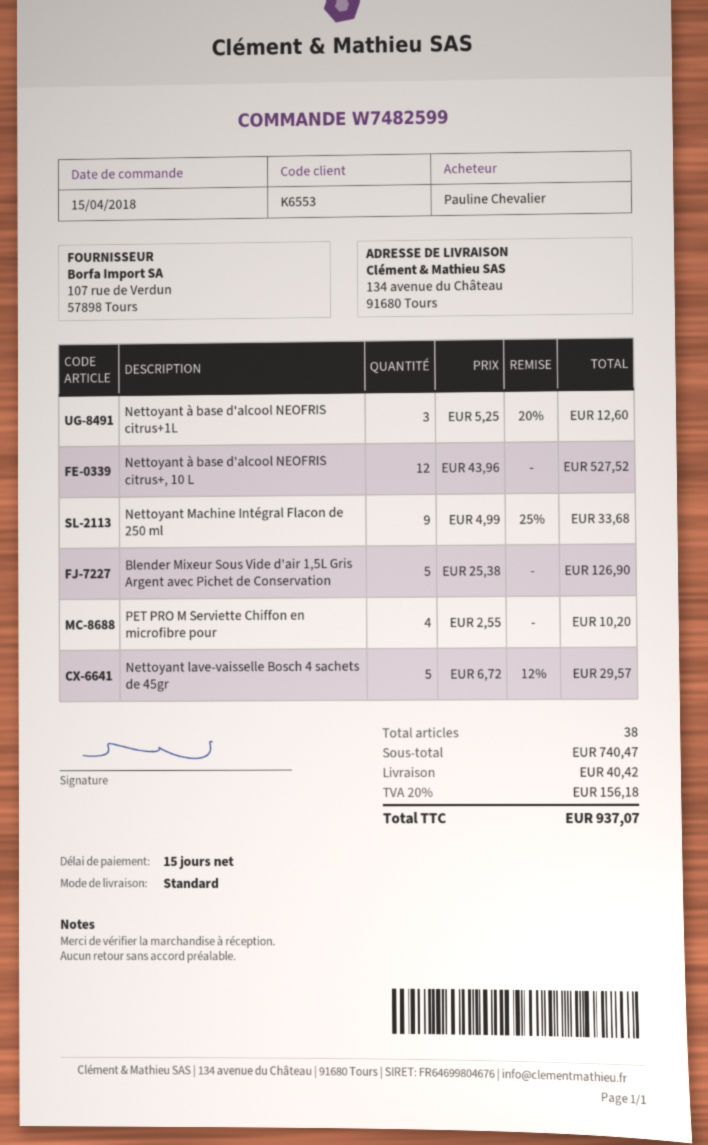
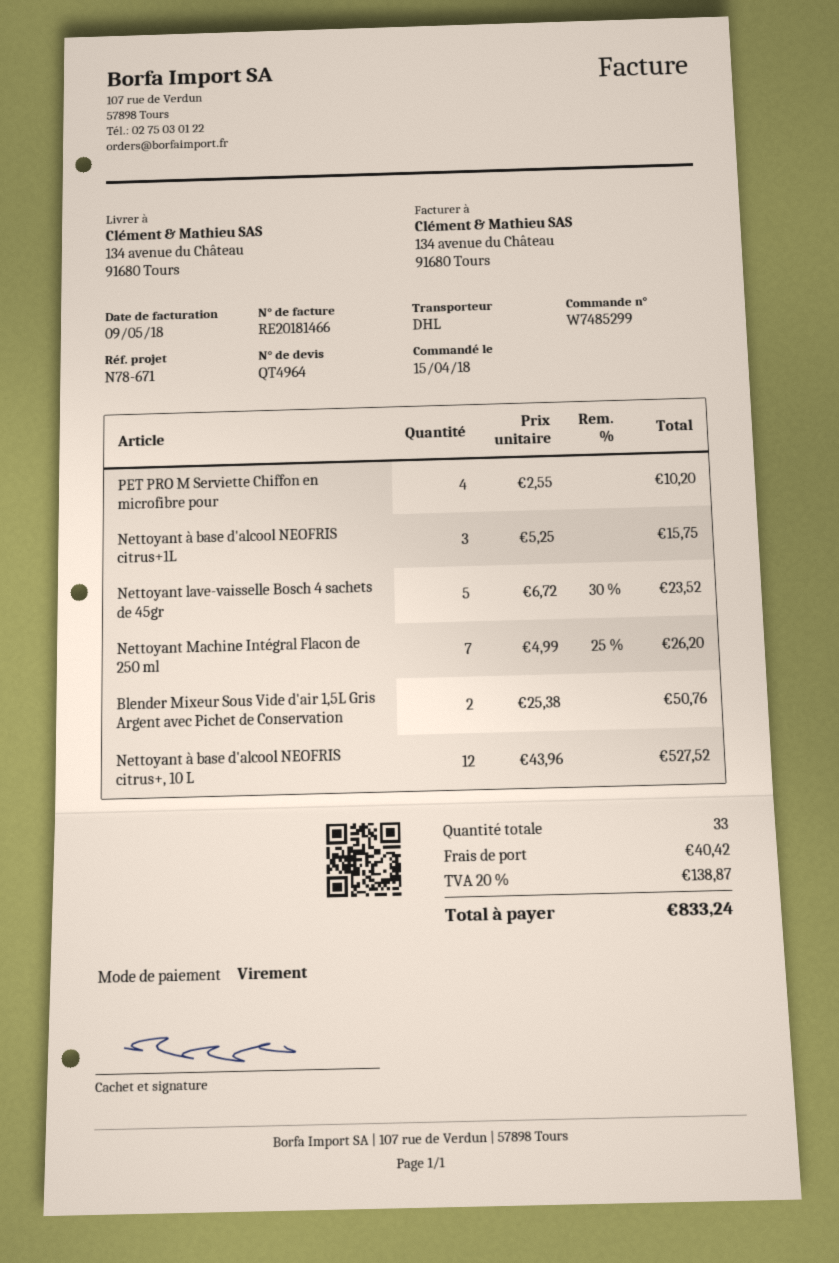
order number: W7482599 -> W7485299
shipping method: standard -> DHL
Nettoyant à base d'alcool NEOFRIS citrus+1L: 3 x 5.25 - 20% = 12.60 -> 3 x 5.25 = 15.75
Nettoyant Machine Intégral Flacon de 250 ml: 9 x 4.99 - 25% = 33.68 -> 7 x 4.99 - 25% = 26.20
Blender Mixeur Sous Vide d'air 1,5L Gris Argent avec Pichet de Conservation: 5 x 25.38 = 126.90 -> 2 x 25.38 = 50.76
Nettoyant lave-vaisselle Bosch 4 sachets de 45gr: 5 x 6.72 - 12% = 29.57 -> 5 x 6.72 - 30% = 23.52
total quantity: 38 -> 33
tax: 20% = 156.18 -> 20% = 138.87
total: 937.07 -> 833.24

